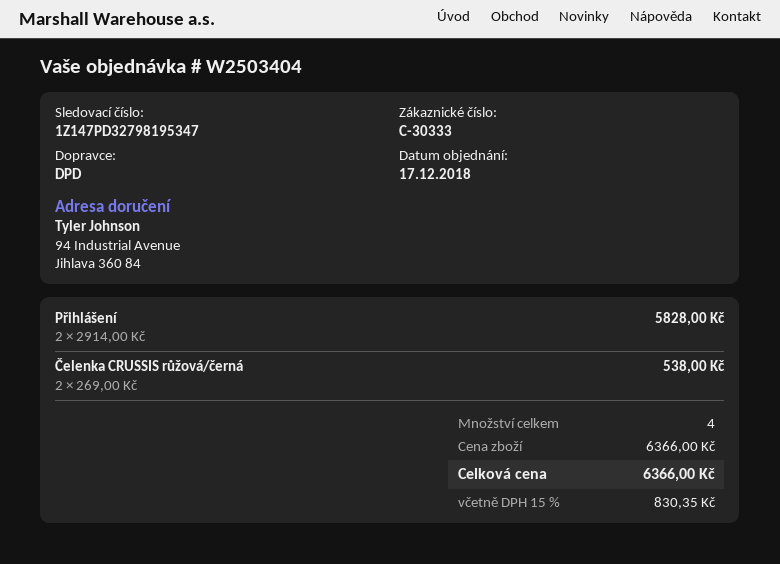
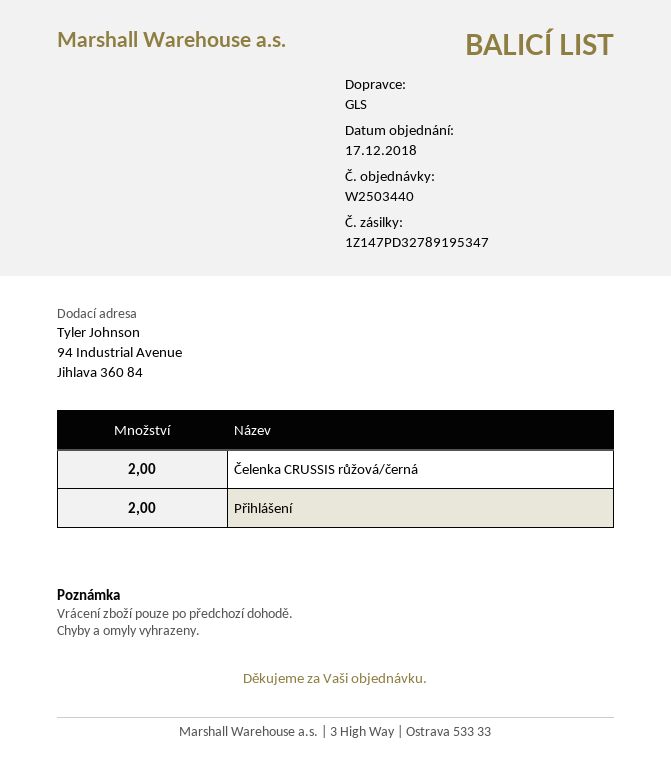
order number: W2503404 -> W2503440
shipping method: DPD -> GLS
tracking number: 1Z147PD32798195347 -> 1Z147PD32789195347

